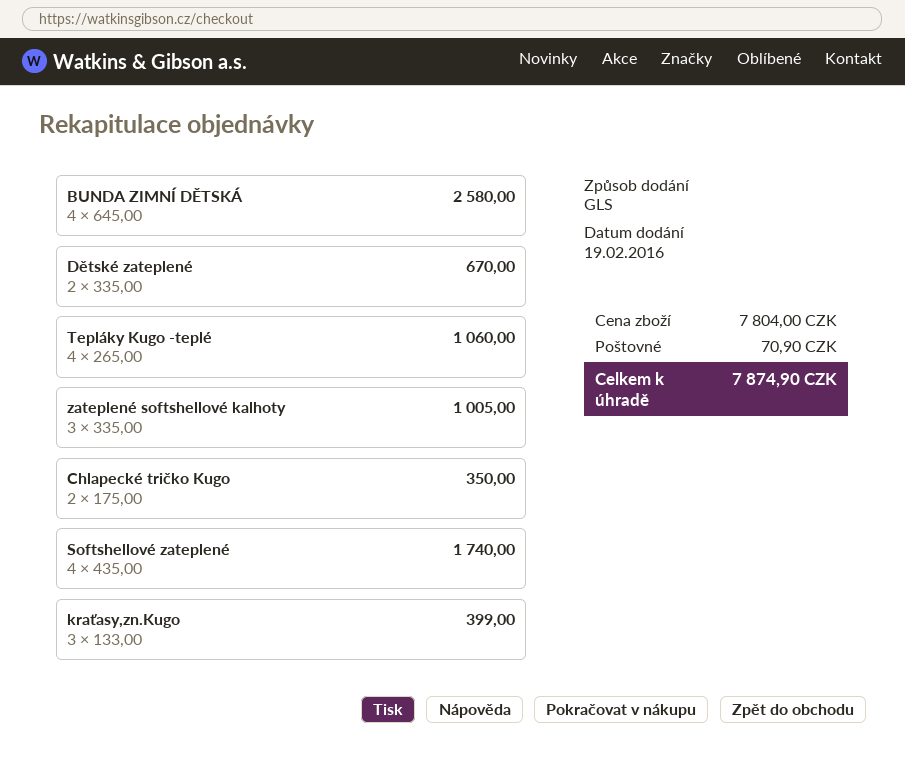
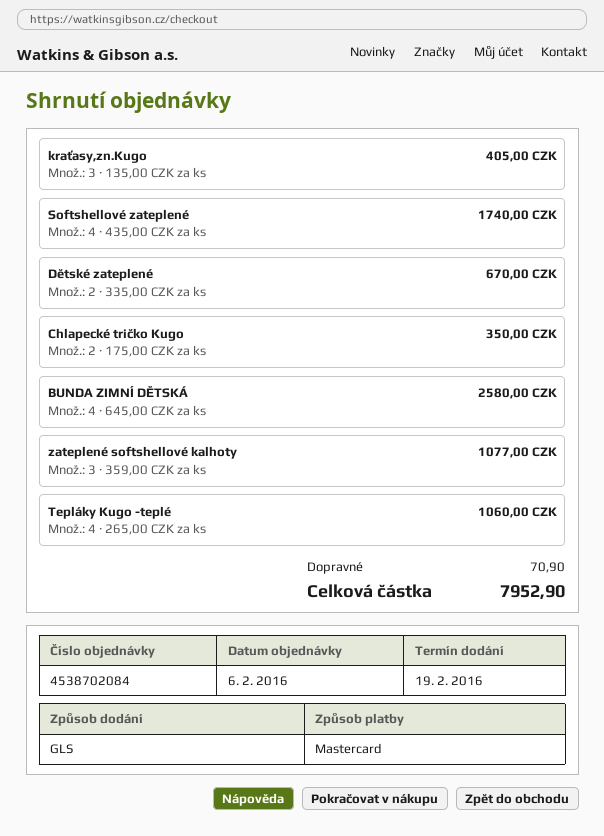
zateplené softshellové kalhoty: 3 x 335.00 = 1005.00 -> 3 x 359.00 = 1077.00
kraťasy,zn.Kugo: 3 x 133.00 = 399.00 -> 3 x 135.00 = 405.00
total: 7874.90 -> 7952.90

